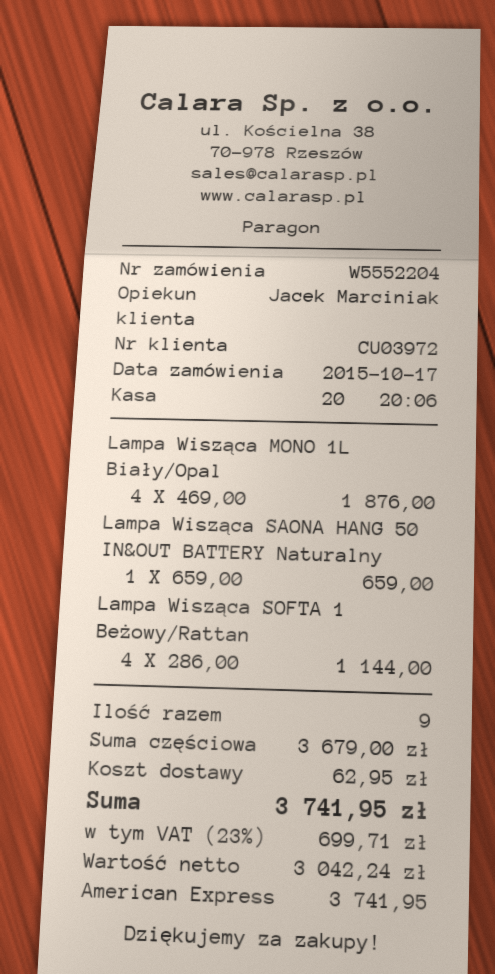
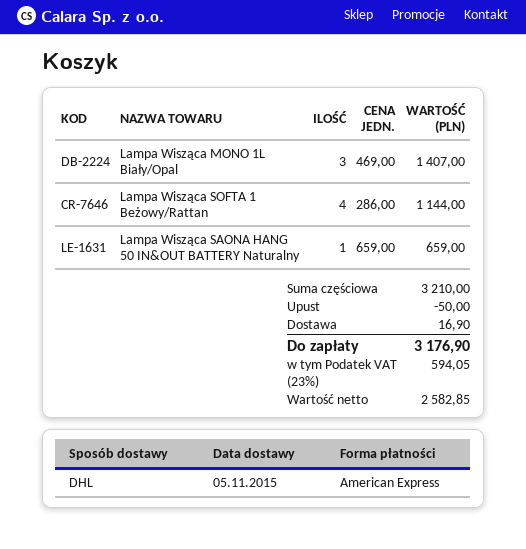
Lampa Wisząca MONO 1L Biały/Opal: 4 x 469.00 = 1876.00 -> 3 x 469.00 = 1407.00
subtotal: 3679.00 -> 3210.00
discount: none -> 50.00
shipping: 62.95 -> 16.90
net: 3042.24 -> 2582.85
tax: 23% = 699.71 -> 23% = 594.05
total: 3741.95 -> 3176.90

